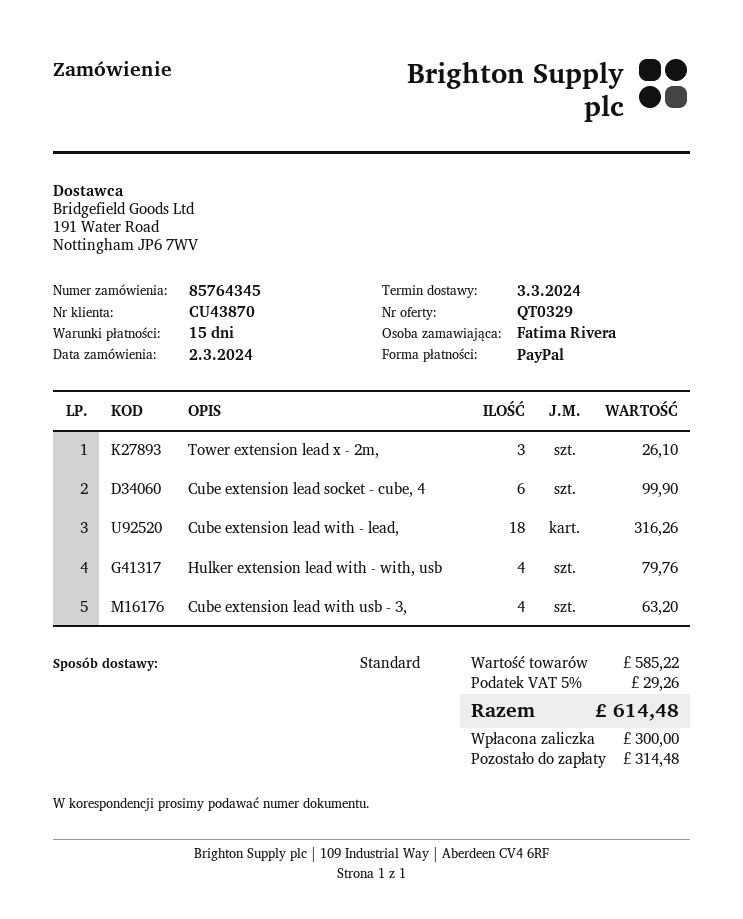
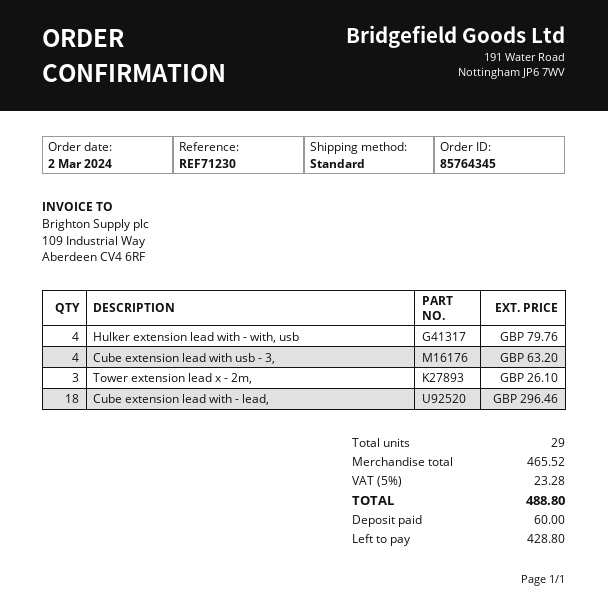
Cube extension lead socket - cube, 4: 6 for 99.90 -> none
Cube extension lead with - lead,: 18 for 316.26 -> 18 for 296.46
subtotal: 585.22 -> 465.52
tax: 5% = 29.26 -> 5% = 23.28
total: 614.48 -> 488.80
deposit: 300.00 -> 60.00
balance: 314.48 -> 428.80

